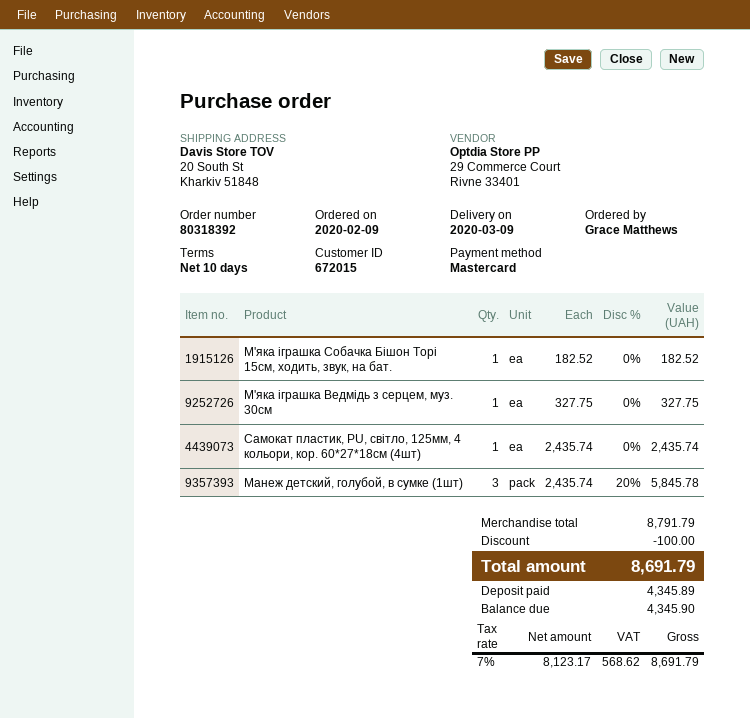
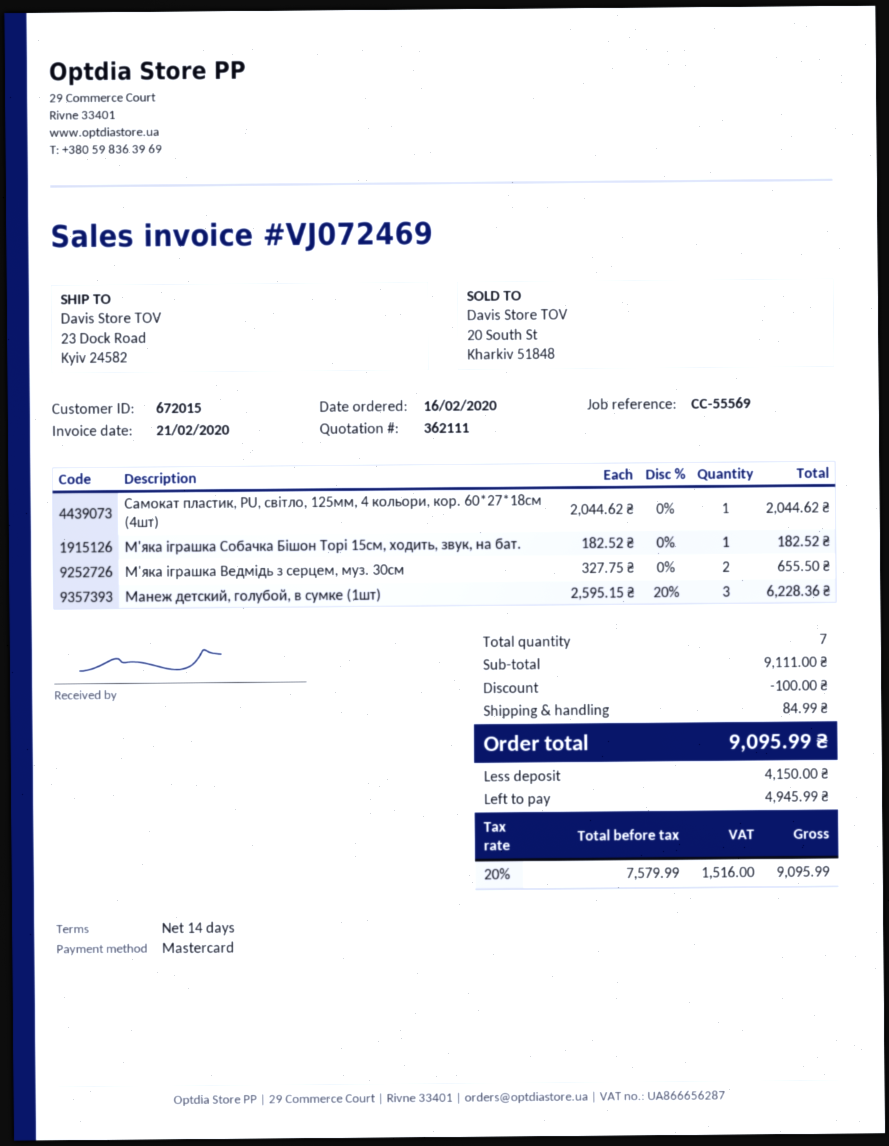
order date: 2020-02-09 -> 2020-02-16
payment terms: 10 days -> 14 days
ship to: 20 South St, Kharkiv 51848 -> 23 Dock Road, Kyiv 24582
М'яка іграшка Ведмідь з серцем, муз. 30см: 1 x 327.75 = 327.75 -> 2 x 327.75 = 655.50
Самокат пластик, PU, світло, 125мм, 4 кольори, кор. 60*27*18см (4шт): 1 x 2435.74 = 2435.74 -> 1 x 2044.62 = 2044.62
Манеж детский, голубой, в сумке (1шт): 3 x 2435.74 - 20% = 5845.78 -> 3 x 2595.15 - 20% = 6228.36
subtotal: 8791.79 -> 9111.00
shipping: none -> 84.99
net: 8123.17 -> 7579.99
tax: 7% = 568.62 -> 20% = 1516.00
total: 8691.79 -> 9095.99
deposit: 4345.89 -> 4150.00
balance: 4345.90 -> 4945.99

